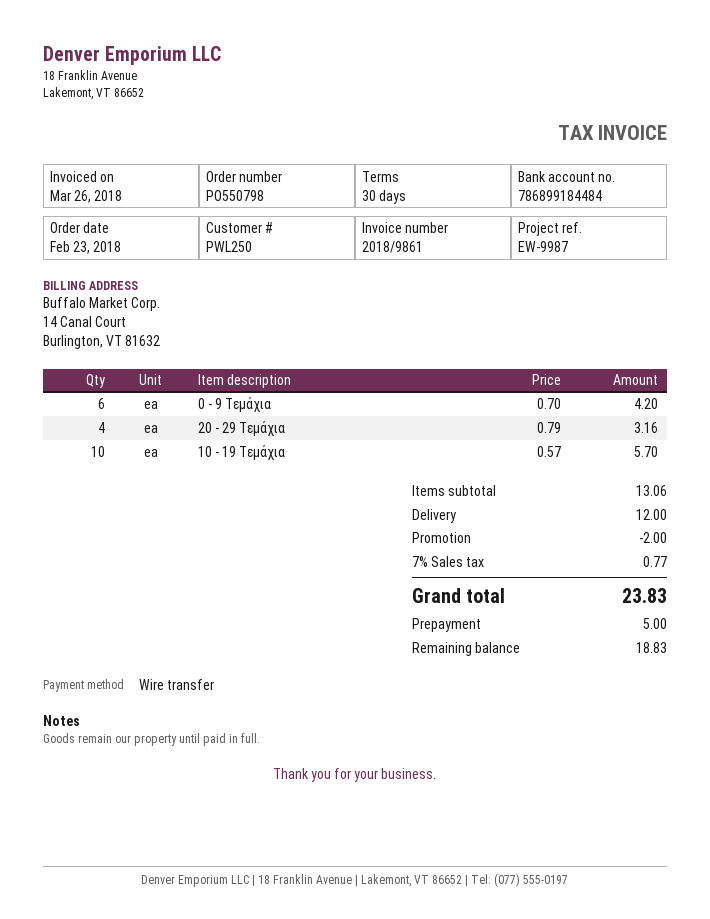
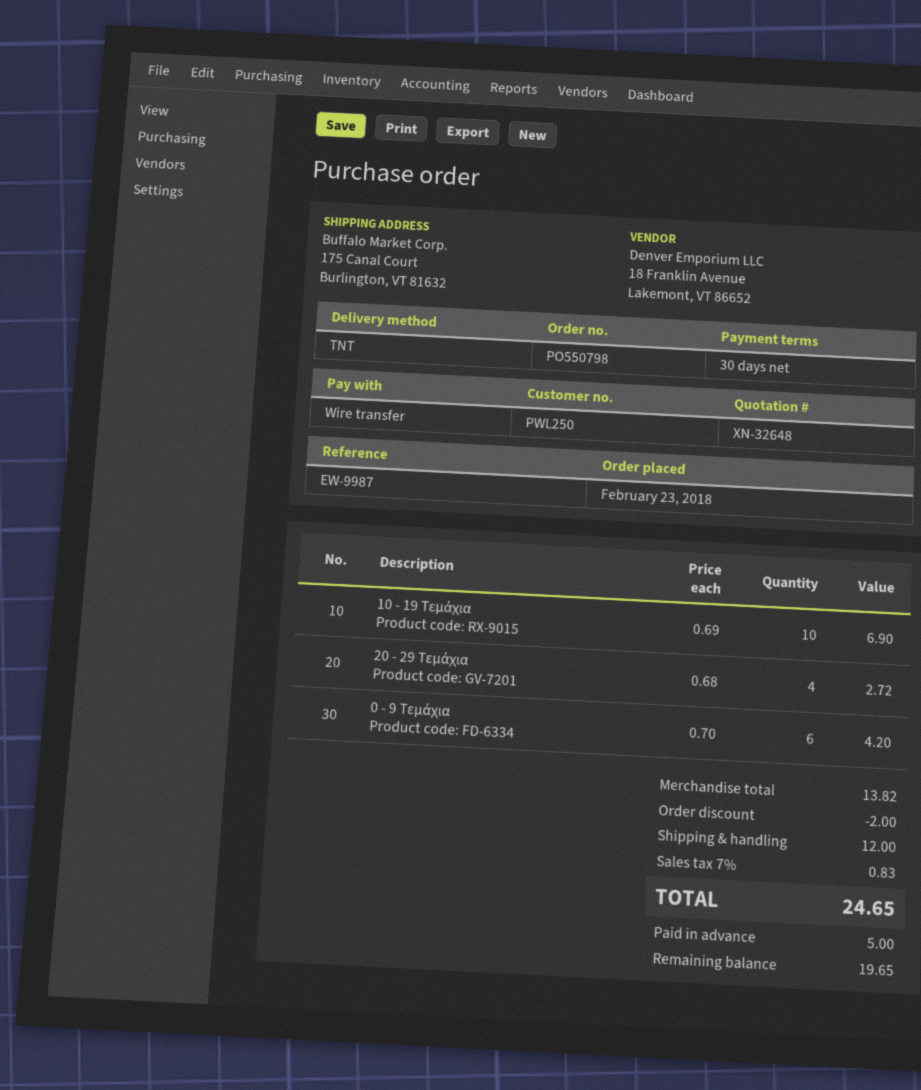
20 - 29 Τεμάχια: 4 x 0.79 = 3.16 -> 4 x 0.68 = 2.72
10 - 19 Τεμάχια: 10 x 0.57 = 5.70 -> 10 x 0.69 = 6.90
subtotal: 13.06 -> 13.82
tax: 7% = 0.77 -> 7% = 0.83
total: 23.83 -> 24.65
balance: 18.83 -> 19.65

